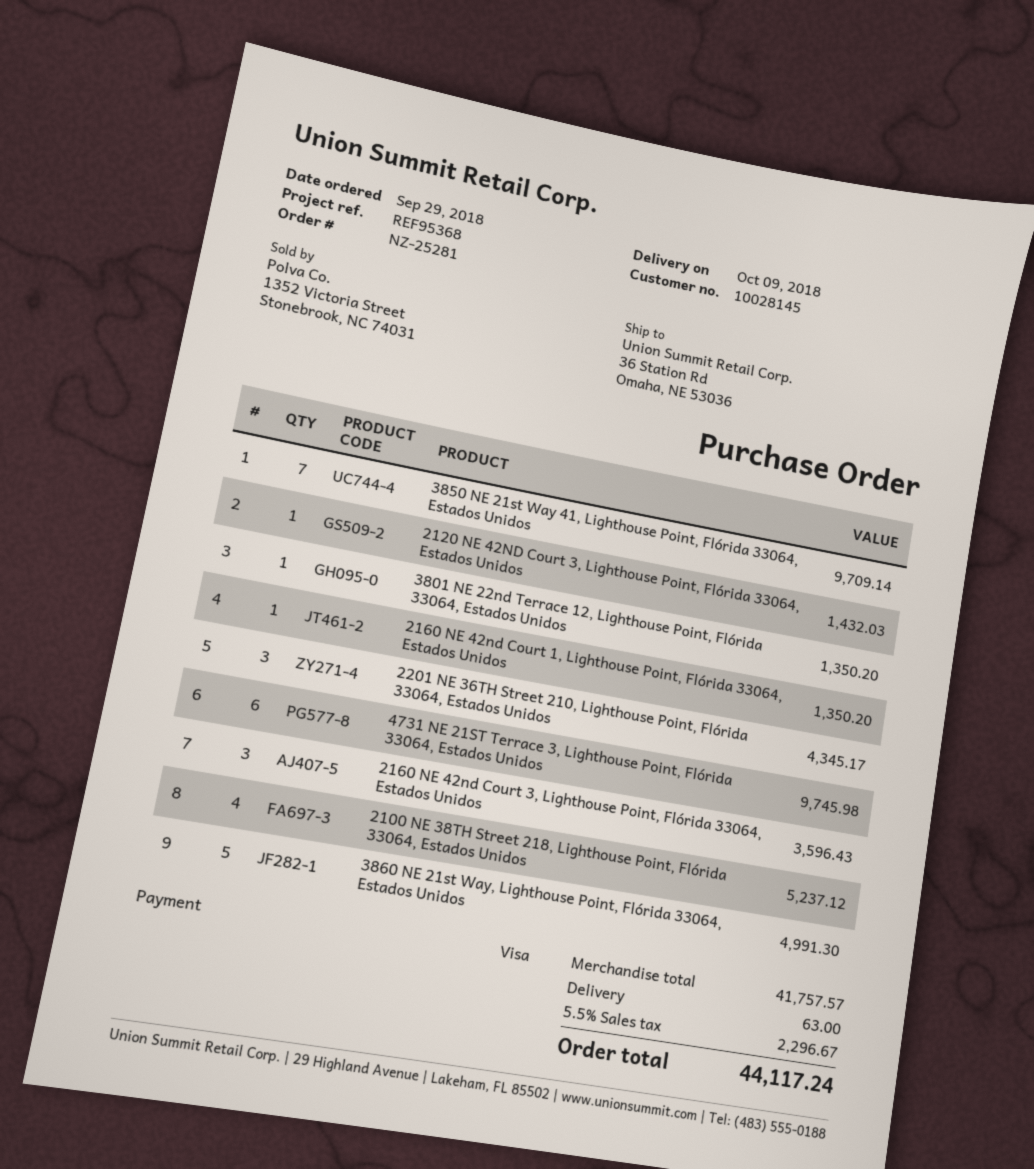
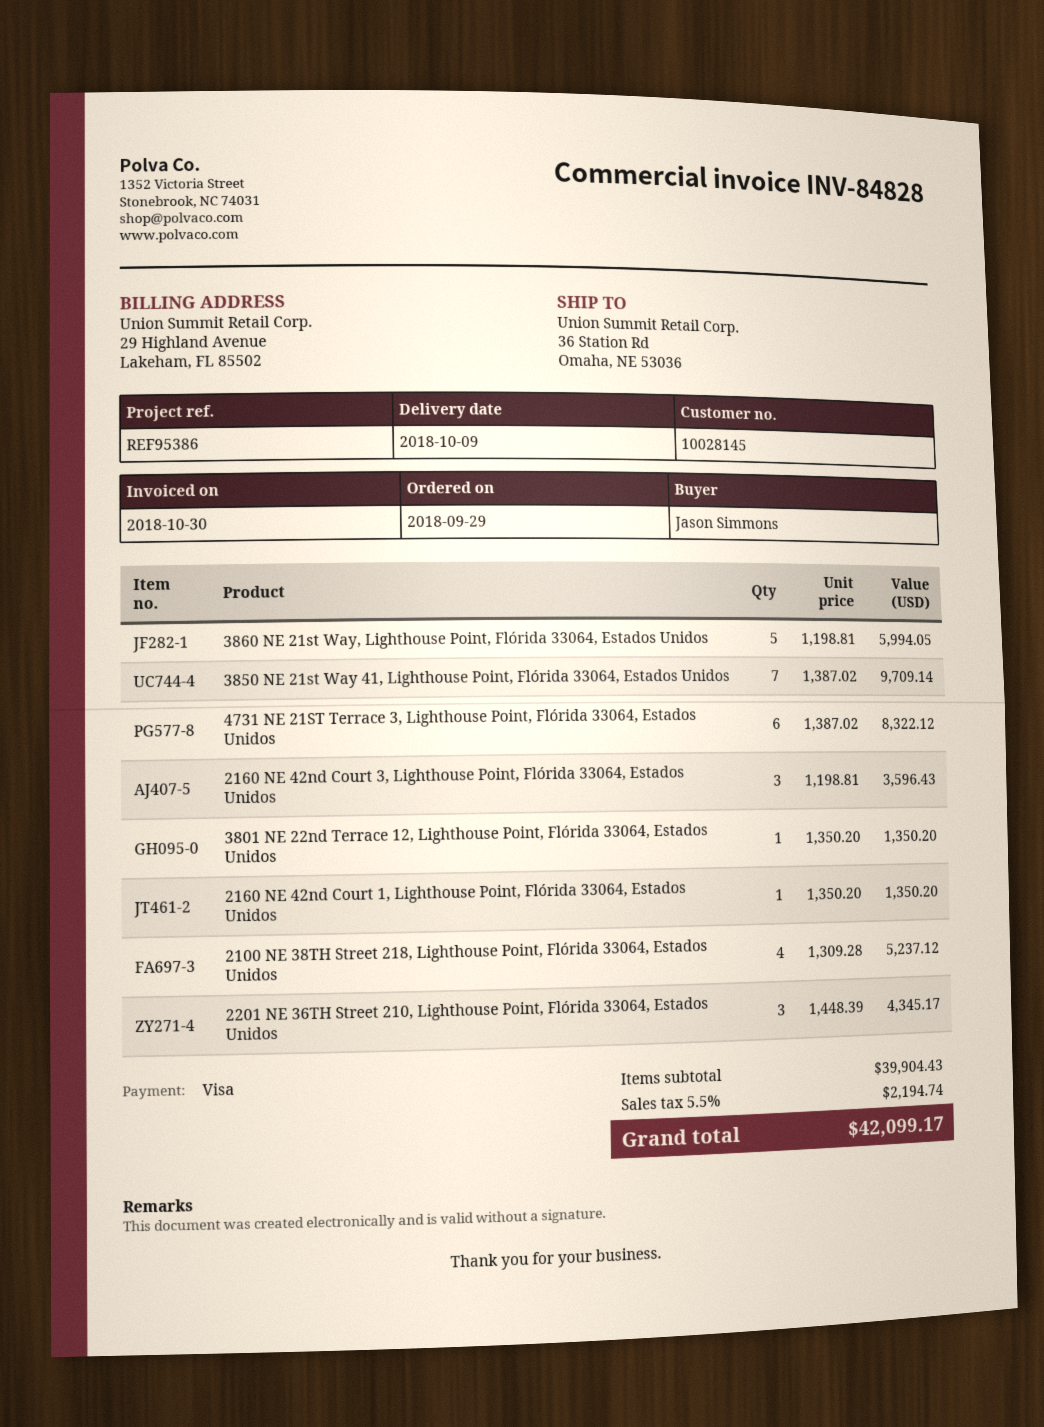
reference: REF95368 -> REF95386
2120 NE 42ND Court 3, Lighthouse Point, Flórida 33064, Estados Unidos: 1 for 1432.03 -> none
4731 NE 21ST Terrace 3, Lighthouse Point, Flórida 33064, Estados Unidos: 6 for 9745.98 -> 6 for 8322.12
3860 NE 21st Way, Lighthouse Point, Flórida 33064, Estados Unidos: 5 for 4991.30 -> 5 for 5994.05
subtotal: 41757.57 -> 39904.43
shipping: 63.00 -> none
tax: 5.5% = 2296.67 -> 5.5% = 2194.74
total: 44117.24 -> 42099.17

